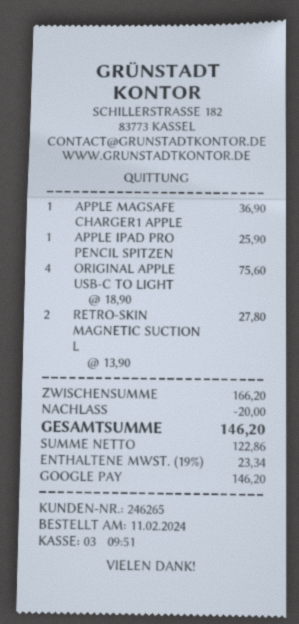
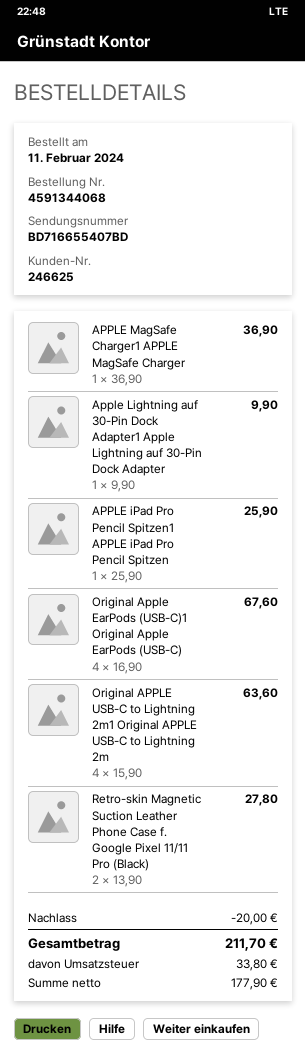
customer number: 246265 -> 246625
ORIGINAL APPLE USB-C TO LIGHT: 4 x 18.90 = 75.60 -> 4 x 15.90 = 63.60
Apple Lightning auf 30-Pin Dock Adapter1 Apple Lightning auf 30-Pin Dock Adapter: none -> 1 x 9.90 = 9.90
Original Apple EarPods (USB-C)1 Original Apple EarPods (USB-C): none -> 4 x 16.90 = 67.60
net: 122.86 -> 177.90
tax: 23.34 -> 33.80
total: 146.20 -> 211.70

